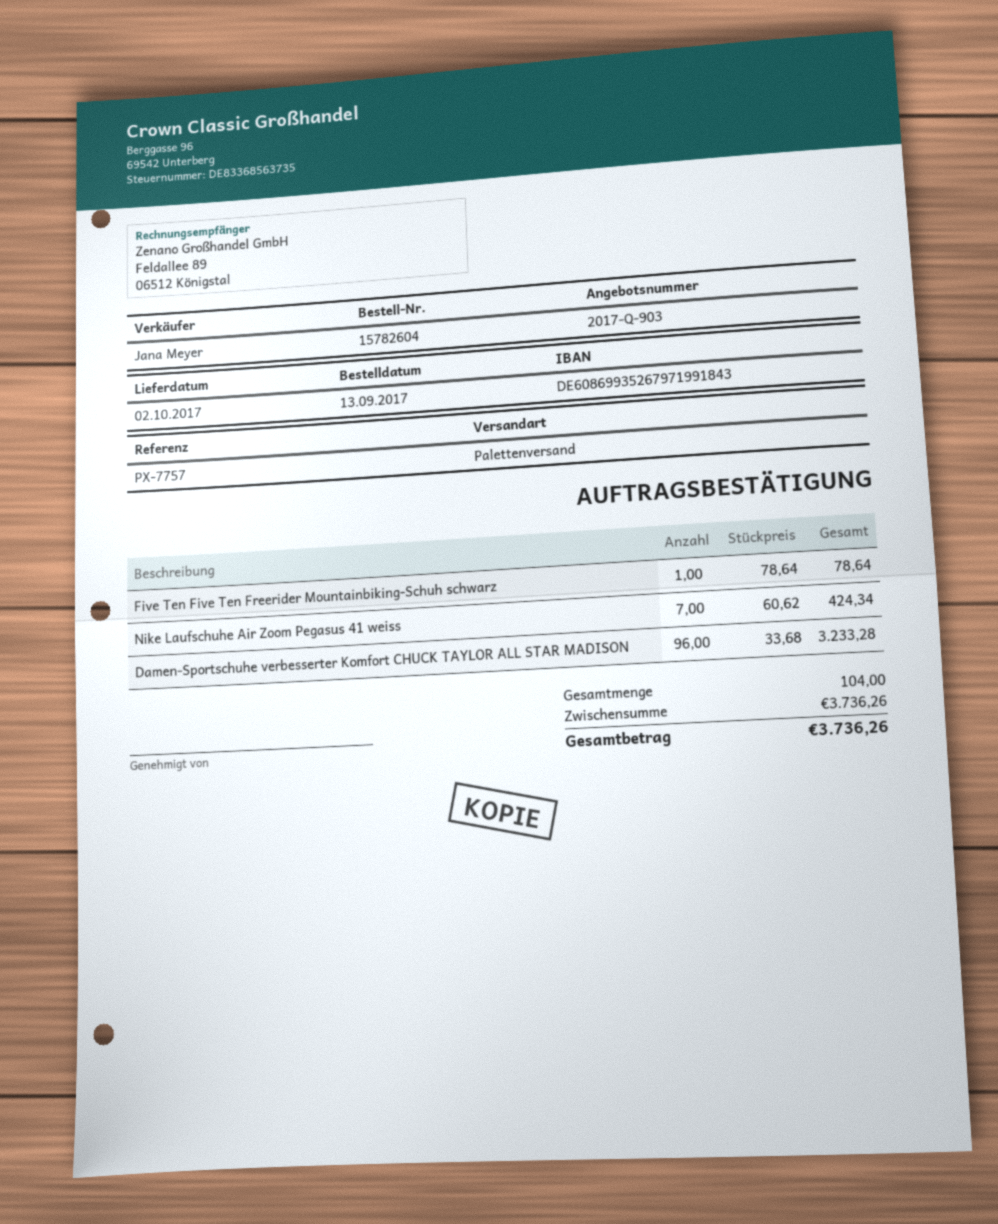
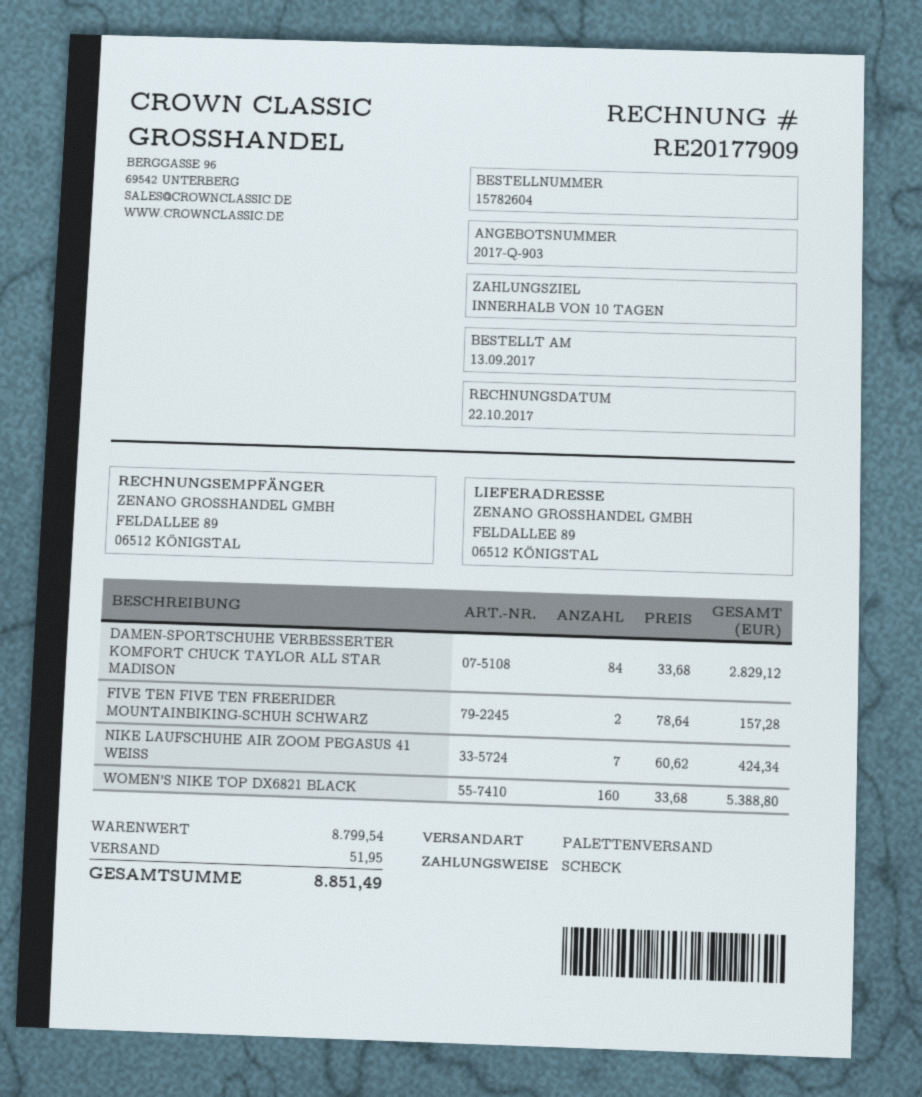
Five Ten Five Ten Freerider Mountainbiking-Schuh schwarz: 1 x 78.64 = 78.64 -> 2 x 78.64 = 157.28
Damen-Sportschuhe verbesserter Komfort CHUCK TAYLOR ALL STAR MADISON: 96 x 33.68 = 3233.28 -> 84 x 33.68 = 2829.12
WOMEN'S NIKE TOP DX6821 BLACK: none -> 160 x 33.68 = 5388.80
subtotal: 3736.26 -> 8799.54
shipping: none -> 51.95
total: 3736.26 -> 8851.49

